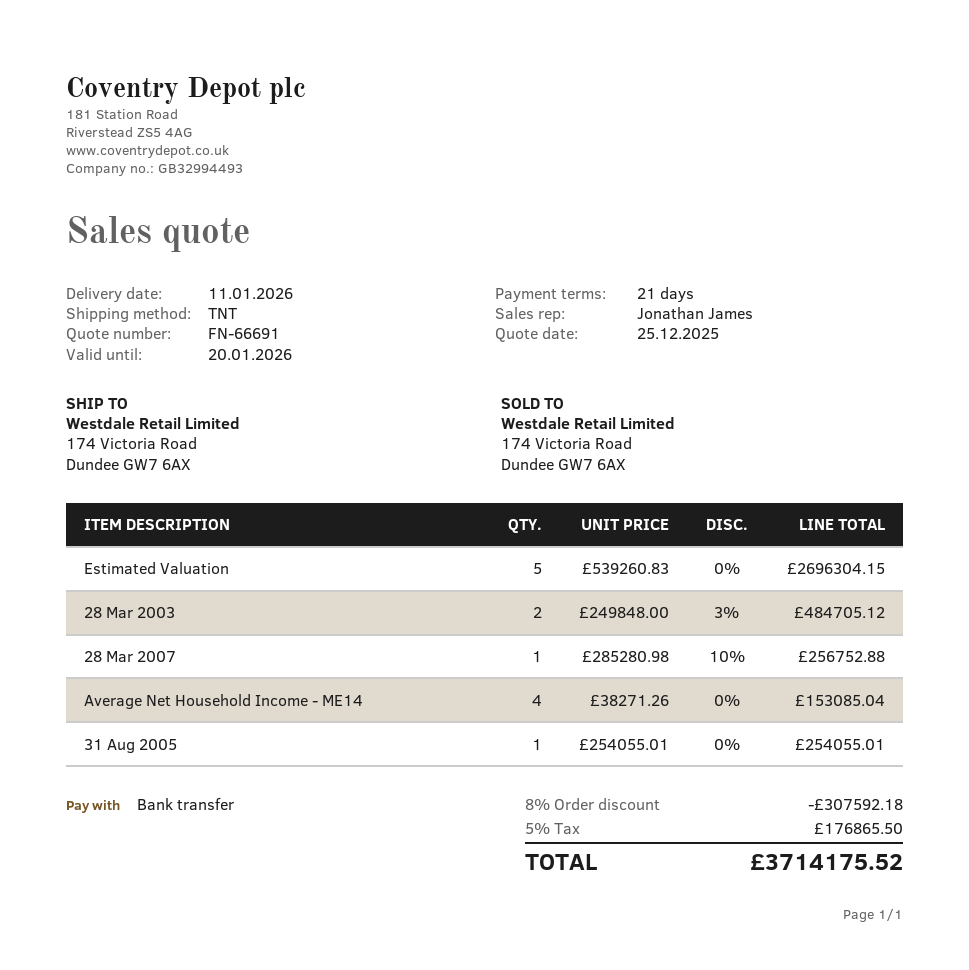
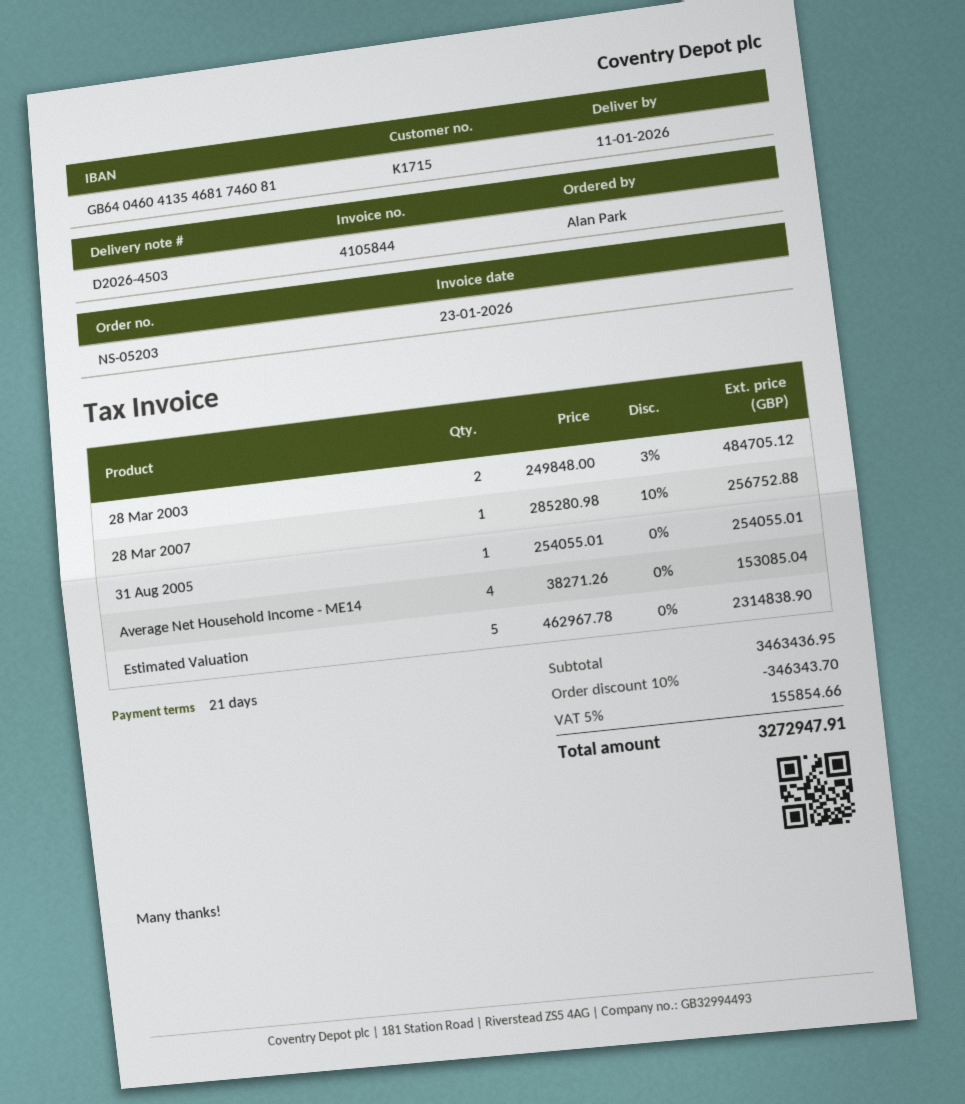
Estimated Valuation: 5 x 539260.83 = 2696304.15 -> 5 x 462967.78 = 2314838.90
discount: 8% = 307592.18 -> 10% = 346343.70
tax: 5% = 176865.50 -> 5% = 155854.66
total: 3714175.52 -> 3272947.91

